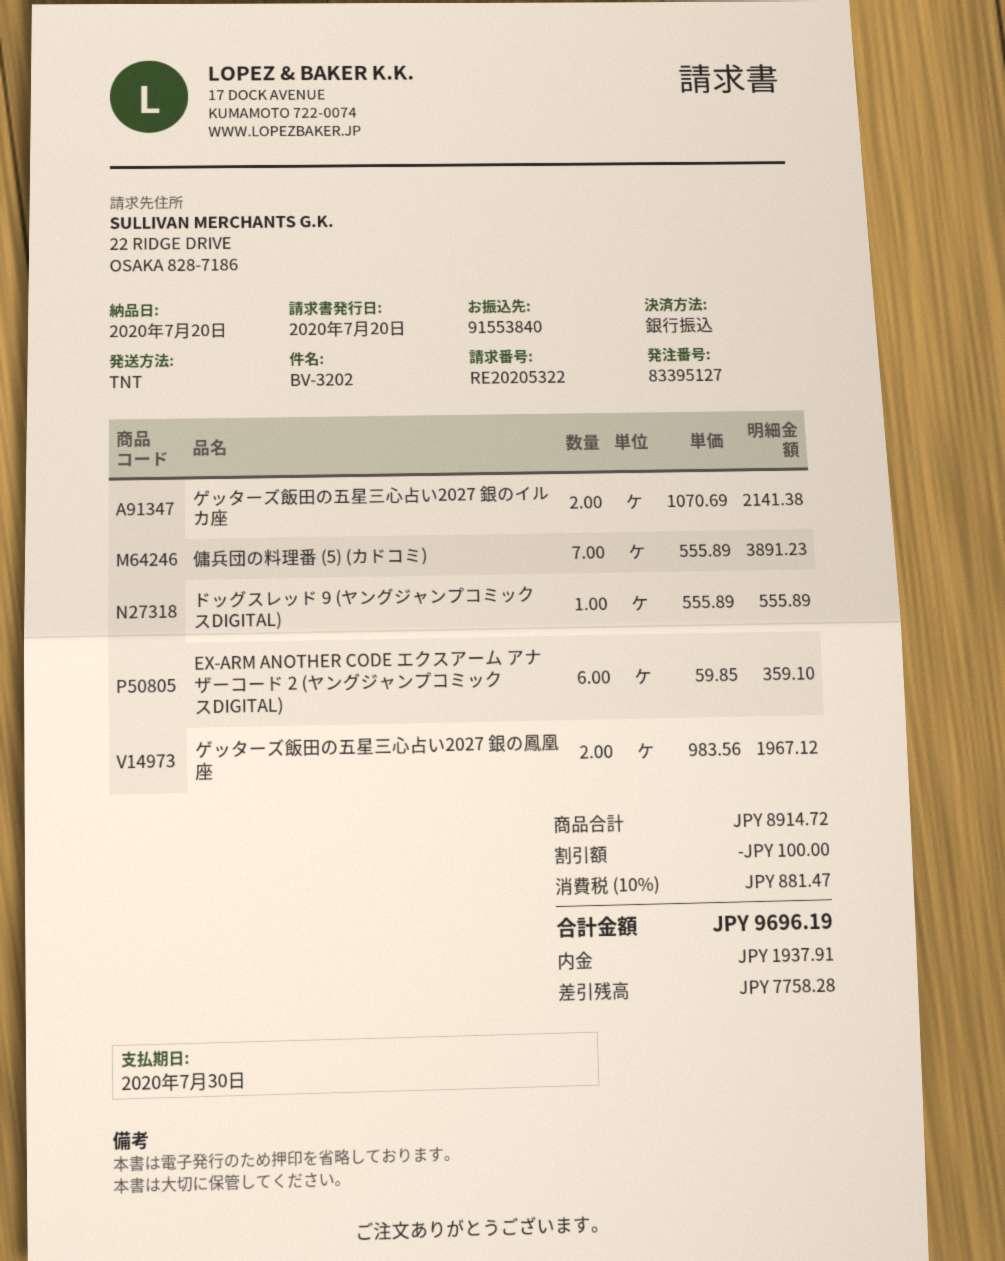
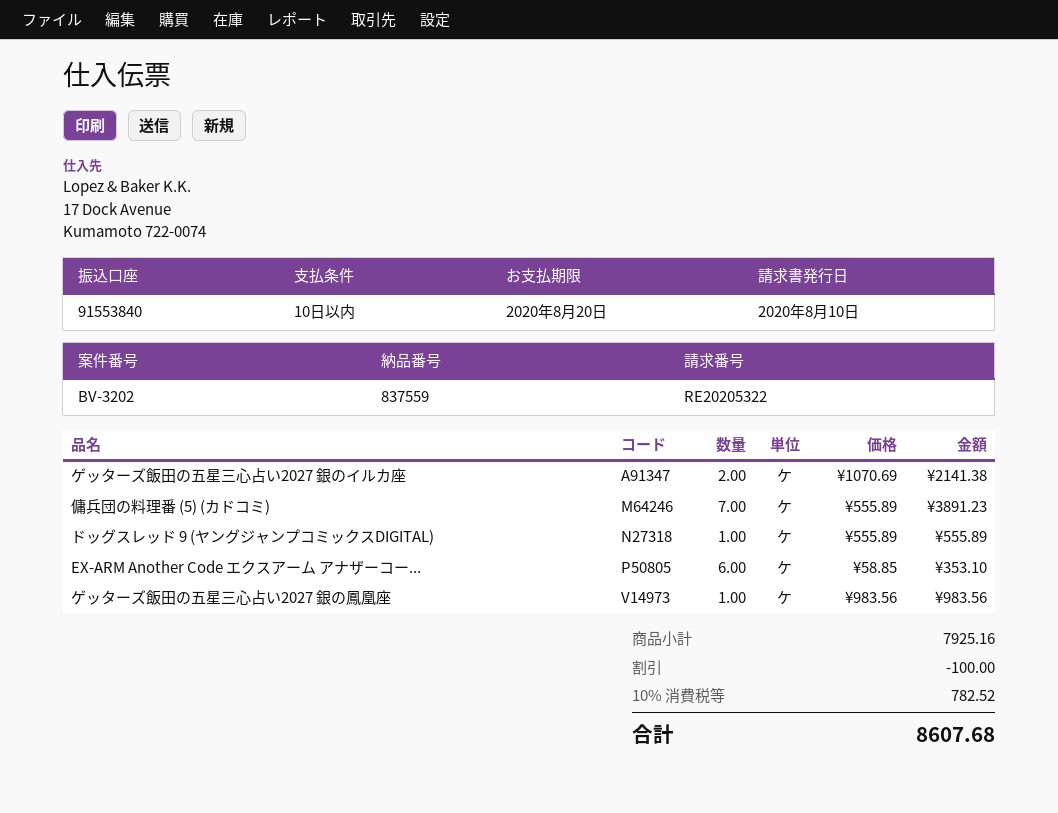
invoice date: 2020-07-20 -> 2020-08-10
due date: 2020-07-30 -> 2020-08-20
EX-ARM ANOTHER CODE エクスアーム アナザーコード 2 (ヤングジャンプコミックスDIGITAL): 6 x 59.85 = 359.10 -> 6 x 58.85 = 353.10
ゲッターズ飯田の五星三心占い2027 銀の鳳凰座: 2 x 983.56 = 1967.12 -> 1 x 983.56 = 983.56
subtotal: 8914.72 -> 7925.16
tax: 10% = 881.47 -> 10% = 782.52
total: 9696.19 -> 8607.68

